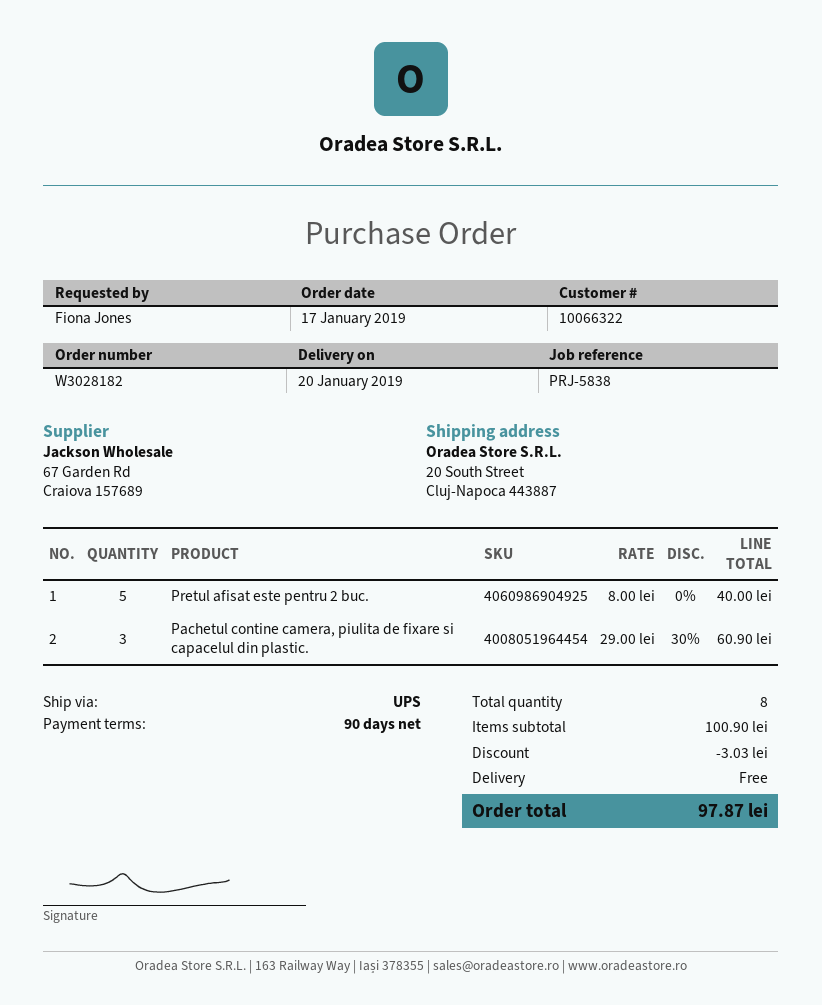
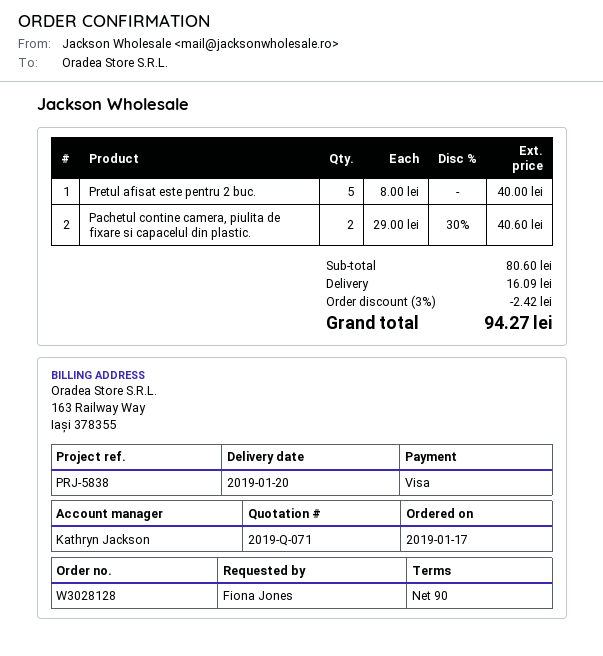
order number: W3028182 -> W3028128
Pachetul contine camera, piulita de fixare si capacelul din plastic.: 3 x 29.00 - 30% = 60.90 -> 2 x 29.00 - 30% = 40.60
subtotal: 100.90 -> 80.60
discount: 3.03 -> 2.42
shipping: 0.00 -> 16.09
total: 97.87 -> 94.27

